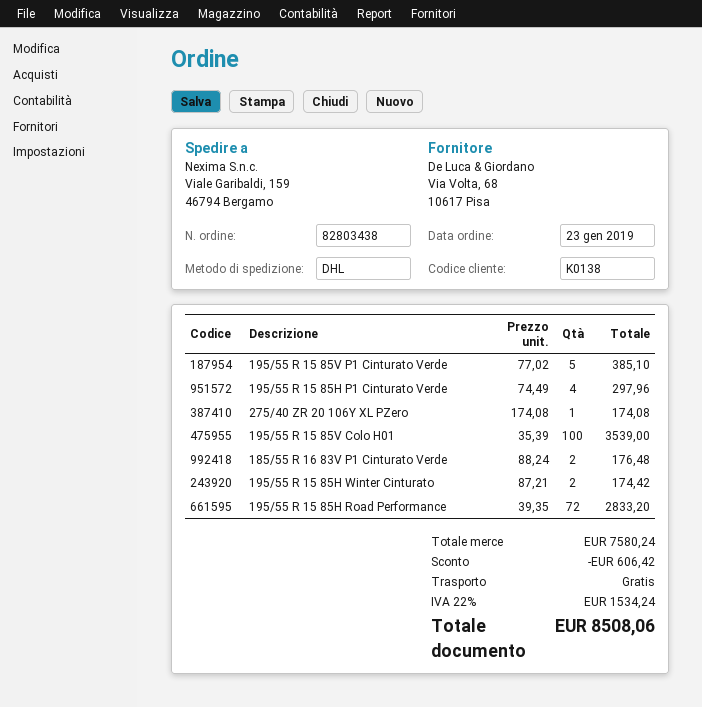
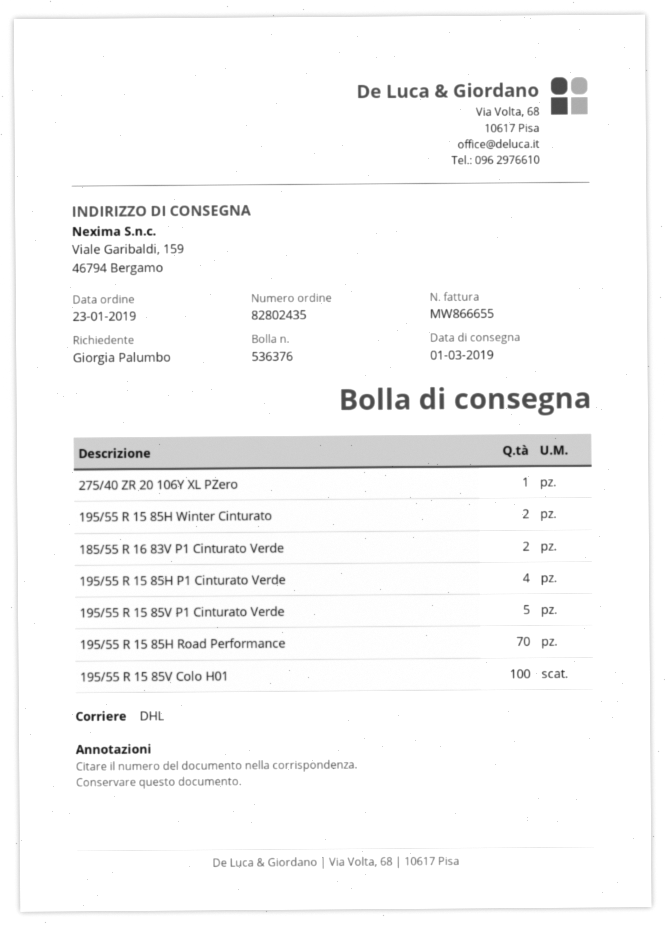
order number: 82803438 -> 82802435
195/55 R 15 85H Road Performance: 72 -> 70

